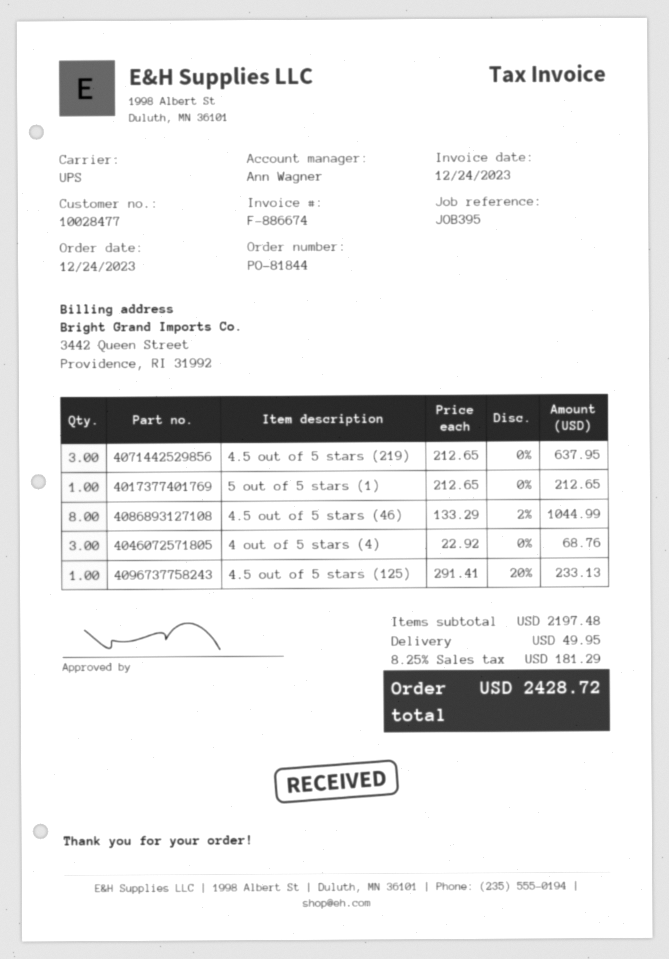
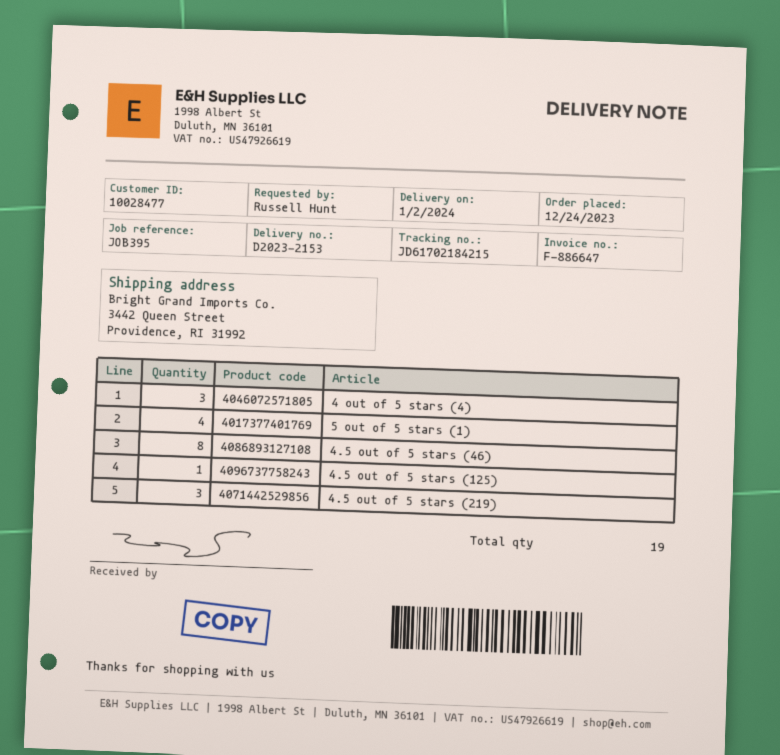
invoice number: F-886674 -> F-886647
5 out of 5 stars (1): 1 -> 4

